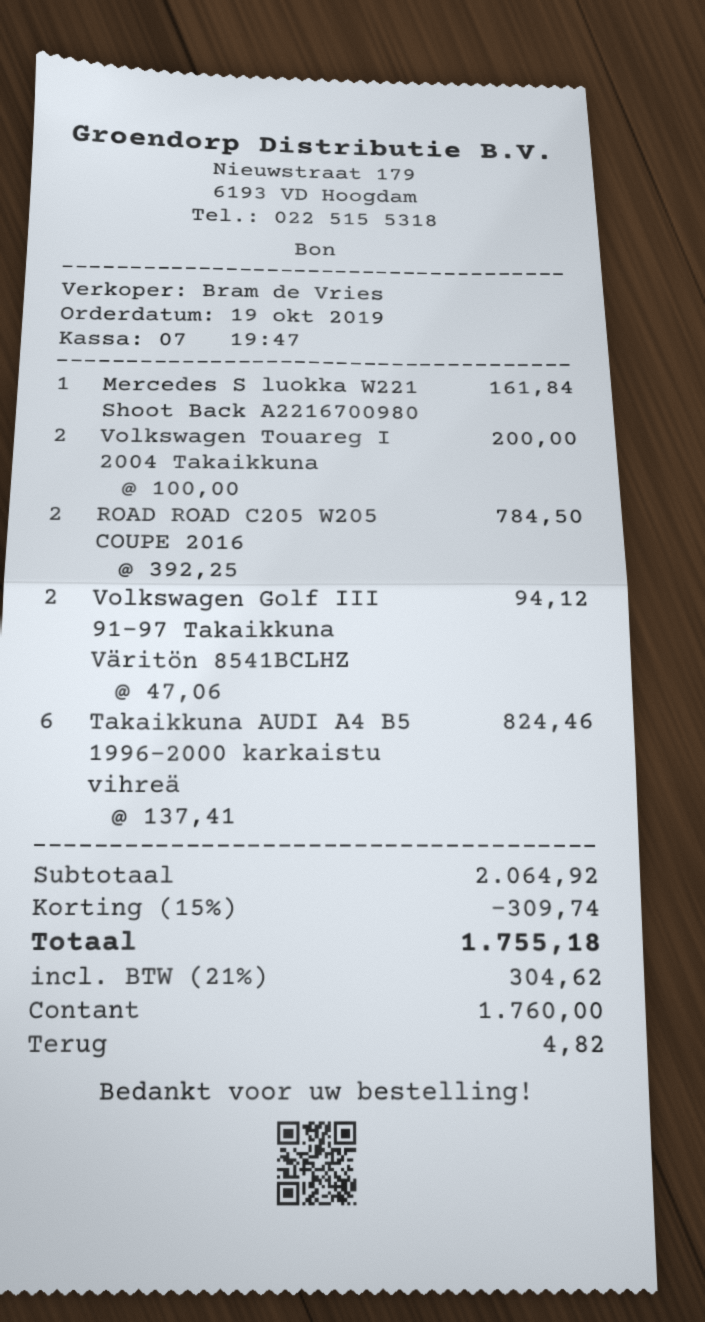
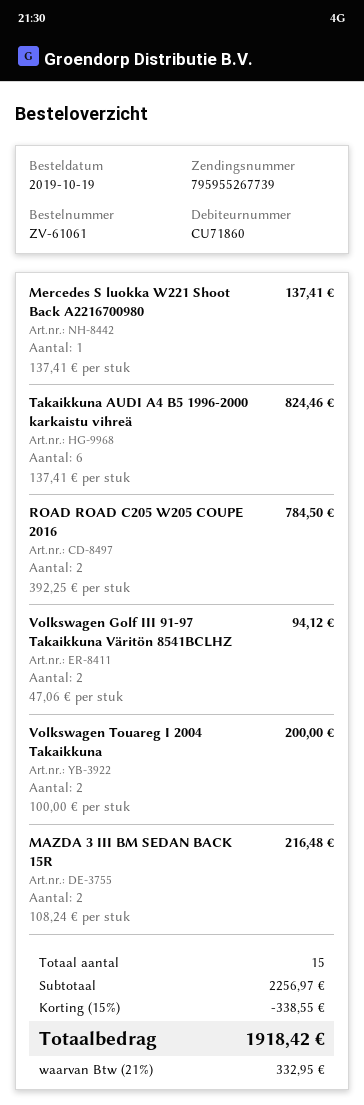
Mercedes S luokka W221 Shoot Back A2216700980: 1 x 161.84 = 161.84 -> 1 x 137.41 = 137.41
MAZDA 3 III BM SEDAN BACK 15R: none -> 2 x 108.24 = 216.48
subtotal: 2064.92 -> 2256.97
discount: 15% = 309.74 -> 15% = 338.55
tax: 21% = 304.62 -> 21% = 332.95
total: 1755.18 -> 1918.42

